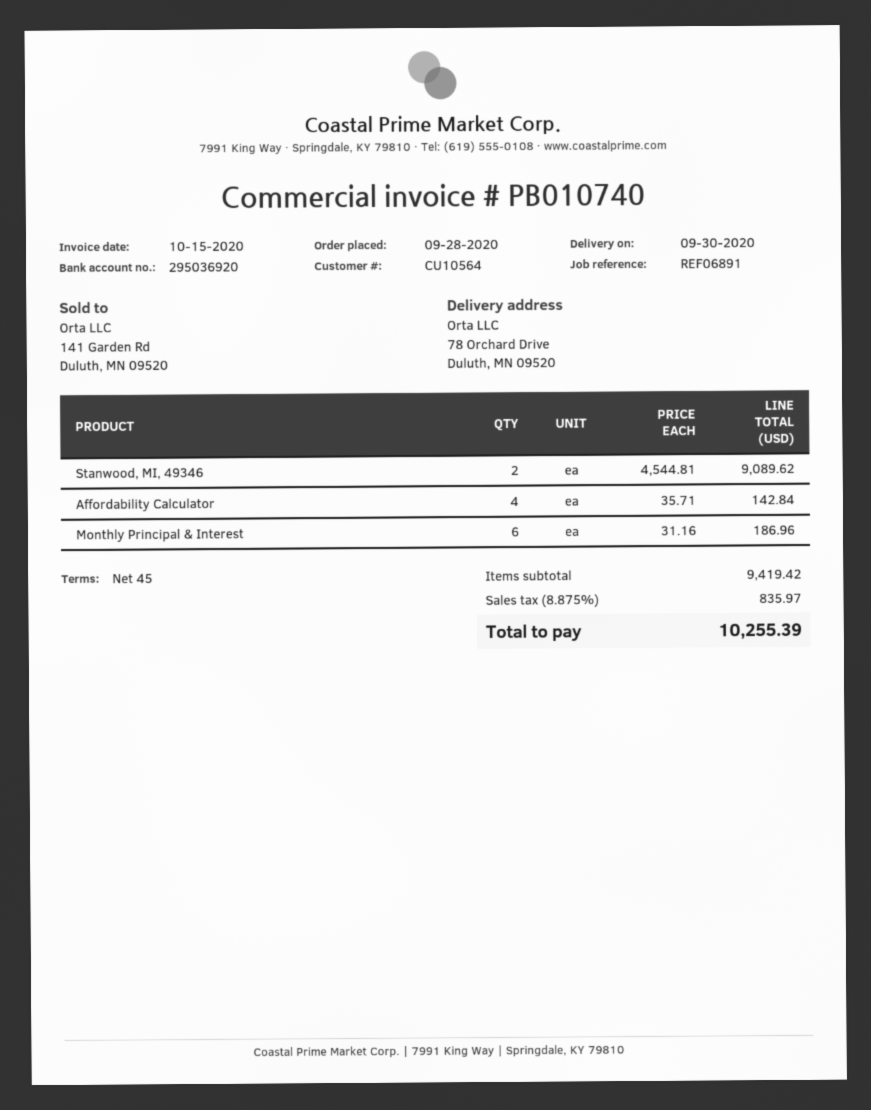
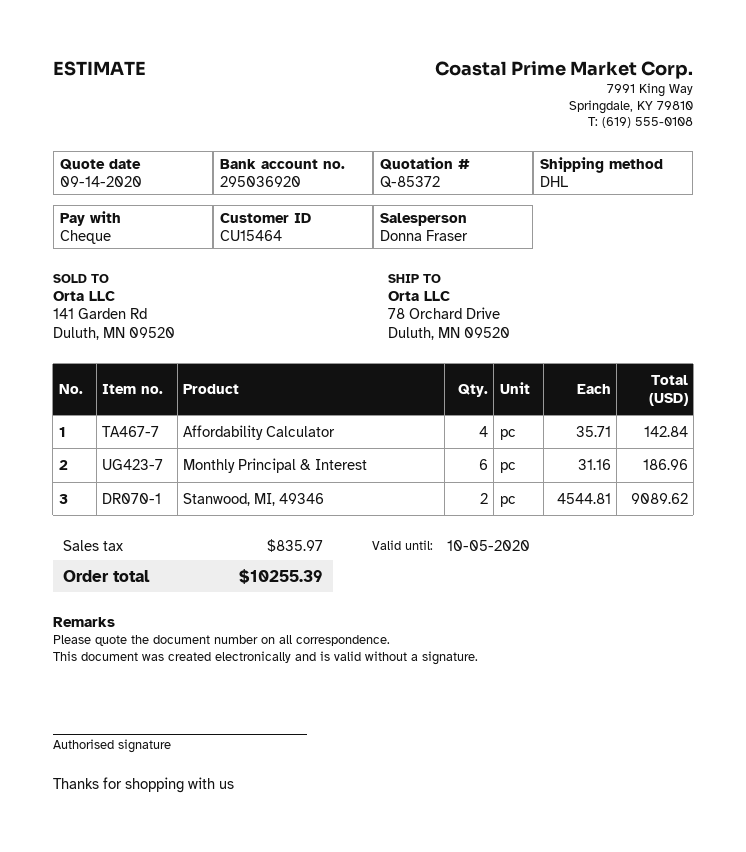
customer number: CU10564 -> CU15464

